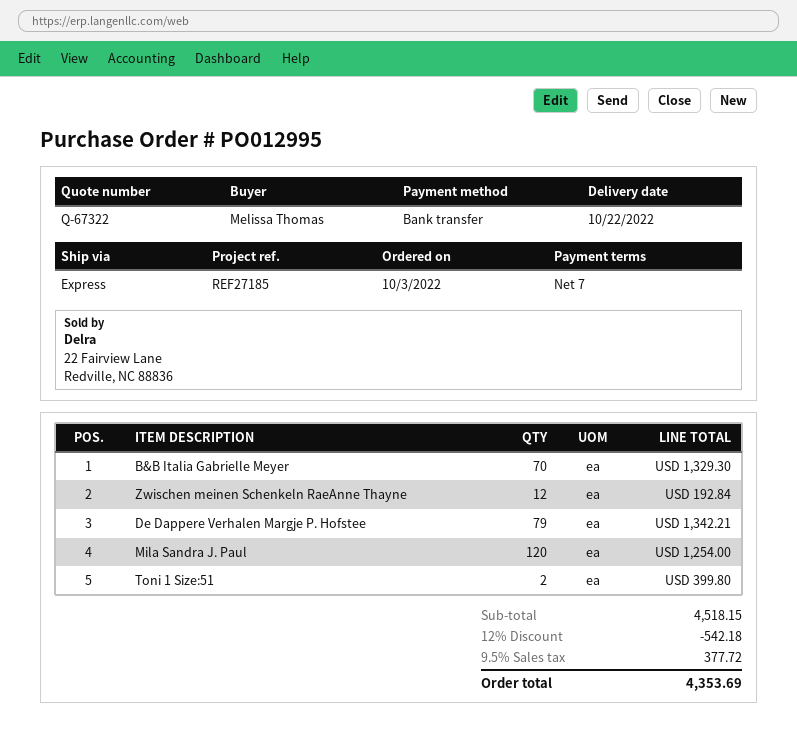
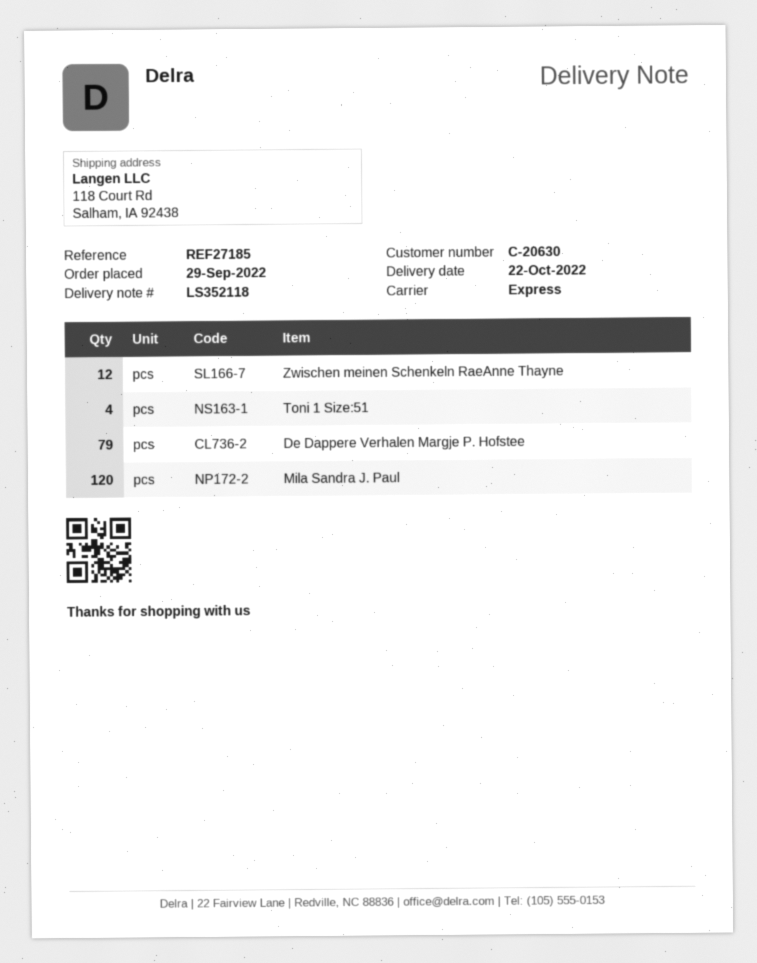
order date: 2022-10-03 -> 2022-09-29
B&B Italia Gabrielle Meyer: 70 -> none
Toni 1 Size:51: 2 -> 4

